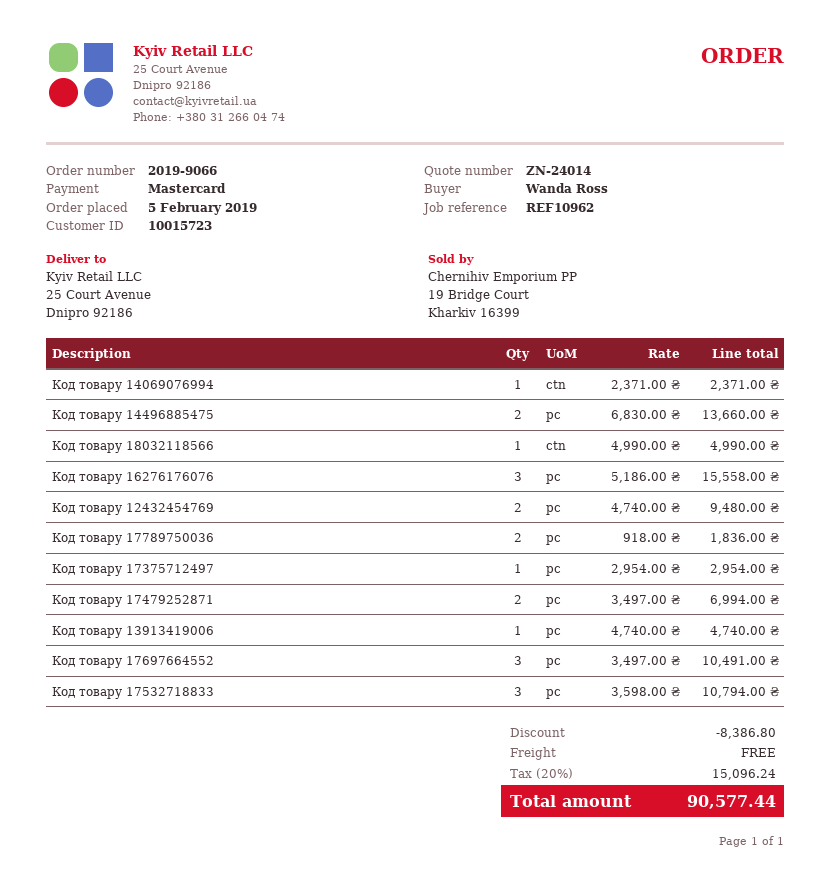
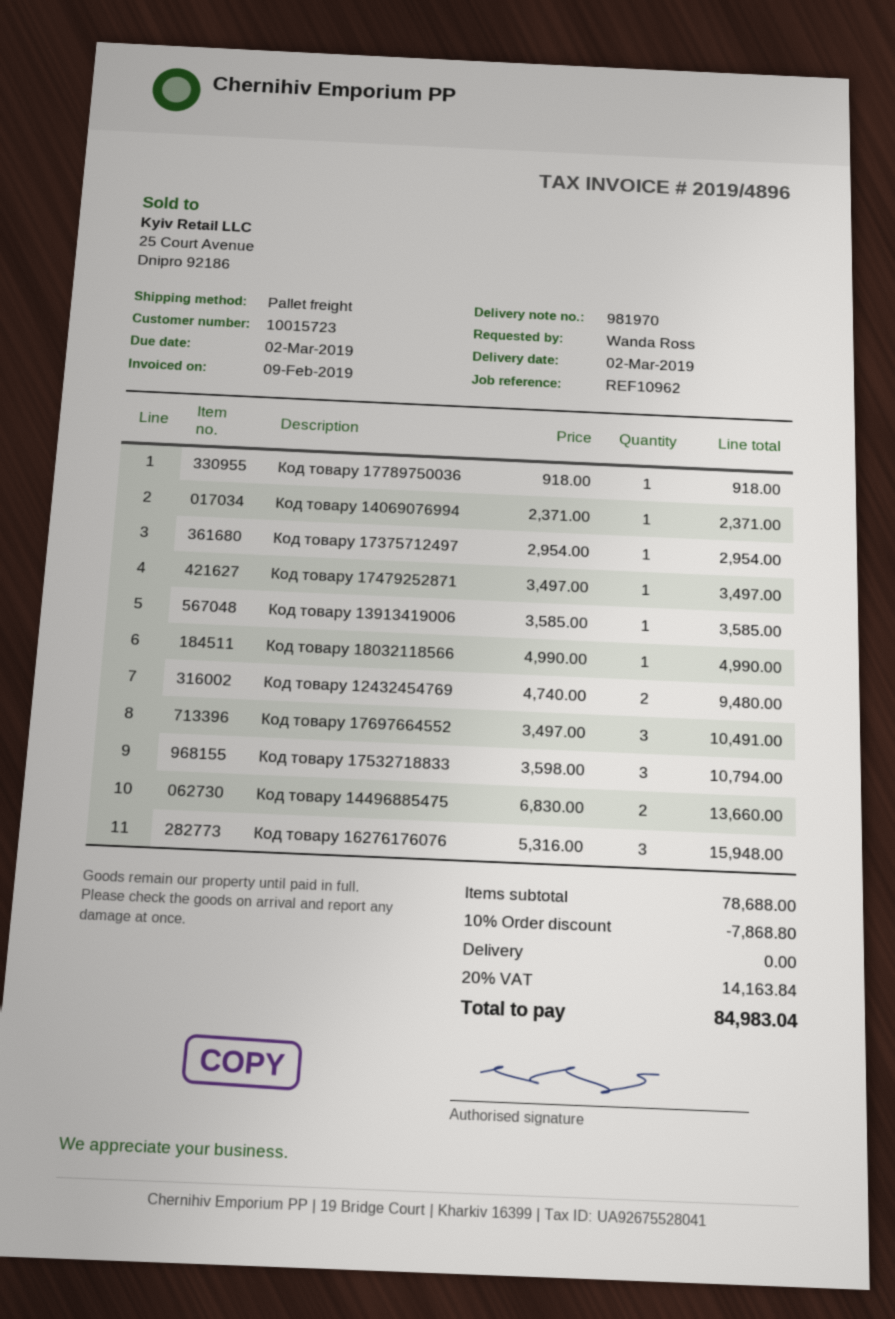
Код товару 16276176076: 3 x 5186.00 = 15558.00 -> 3 x 5316.00 = 15948.00
Код товару 17789750036: 2 x 918.00 = 1836.00 -> 1 x 918.00 = 918.00
Код товару 17479252871: 2 x 3497.00 = 6994.00 -> 1 x 3497.00 = 3497.00
Код товару 13913419006: 1 x 4740.00 = 4740.00 -> 1 x 3585.00 = 3585.00
discount: 8386.80 -> 7868.80
tax: 20% = 15096.24 -> 20% = 14163.84
total: 90577.44 -> 84983.04

